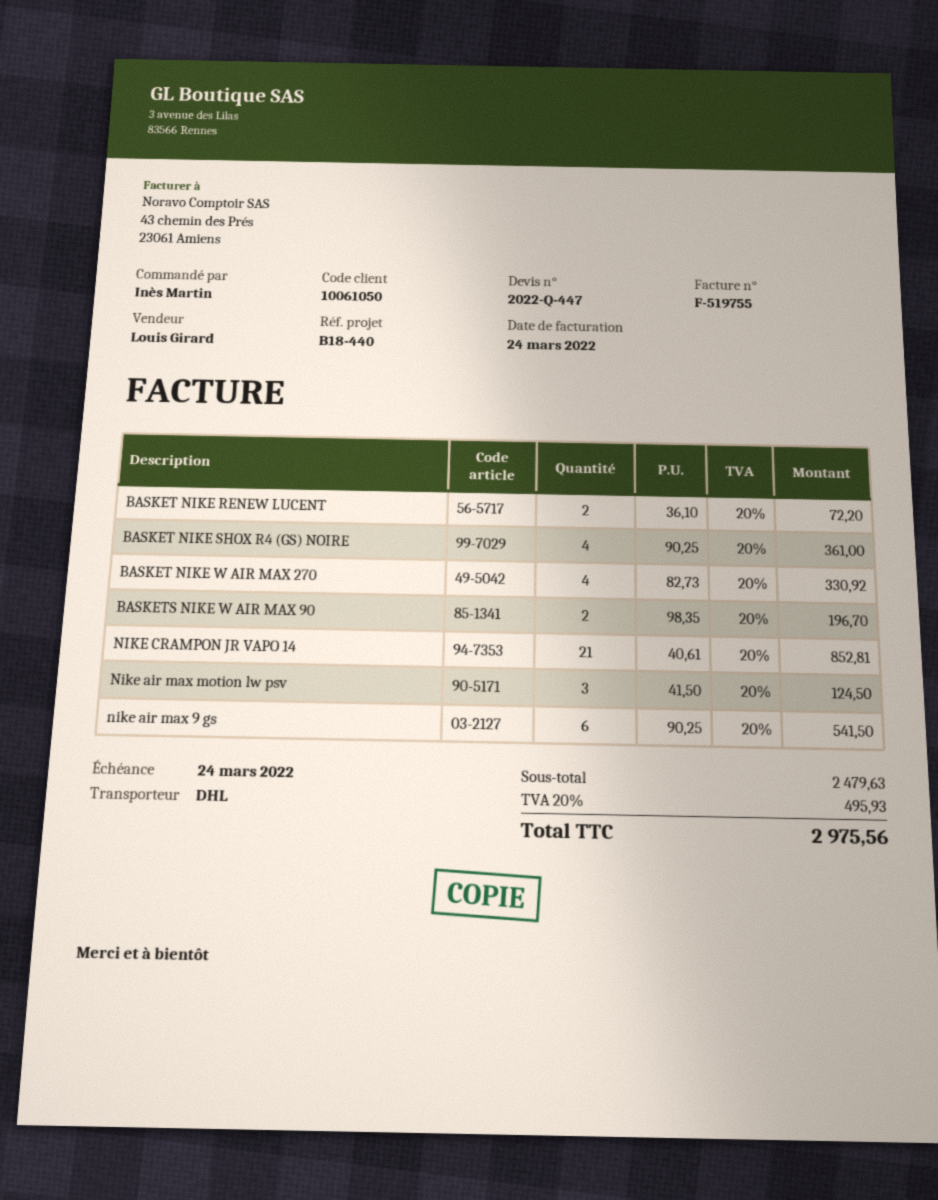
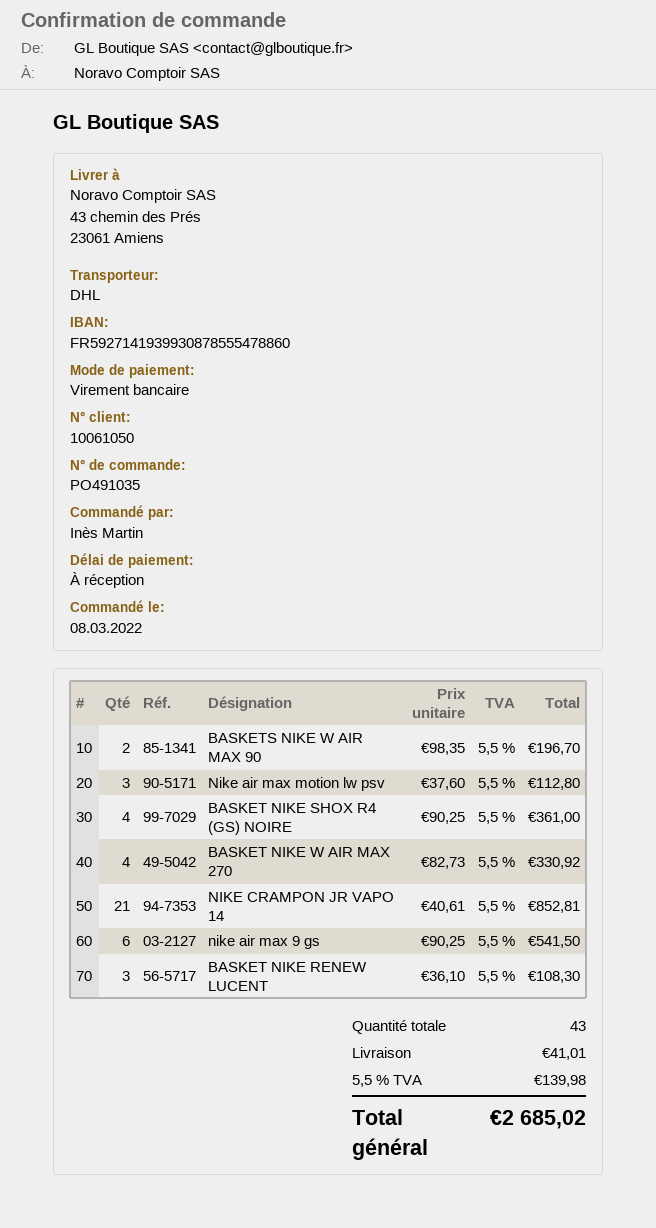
BASKET NIKE RENEW LUCENT: 2 x 36.10 = 72.20 -> 3 x 36.10 = 108.30
Nike air max motion lw psv: 3 x 41.50 = 124.50 -> 3 x 37.60 = 112.80
shipping: none -> 41.01
tax: 20% = 495.93 -> 5.5% = 139.98
total: 2975.56 -> 2685.02

